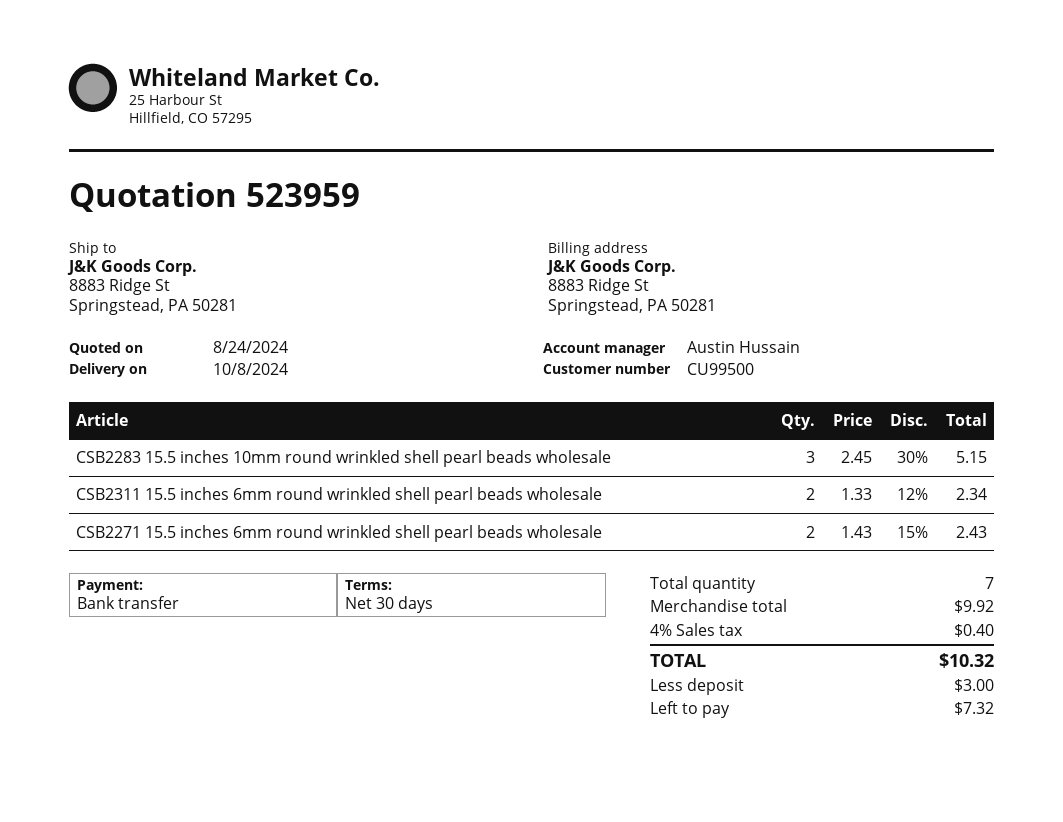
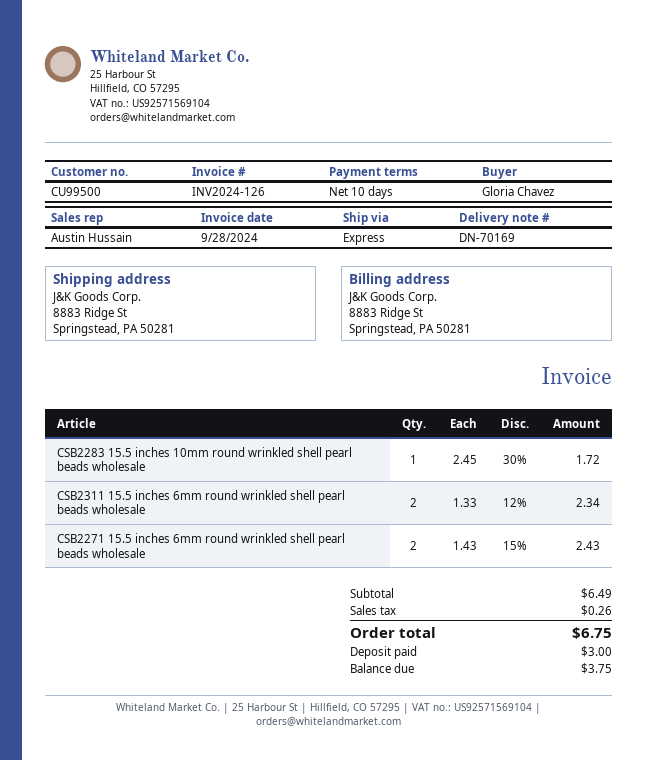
payment terms: 30 days -> 10 days
CSB2283 15.5 inches 10mm round wrinkled shell pearl beads wholesale: 3 x 2.45 - 30% = 5.15 -> 1 x 2.45 - 30% = 1.72
subtotal: 9.92 -> 6.49
tax: 0.40 -> 0.26
total: 10.32 -> 6.75
balance: 7.32 -> 3.75

